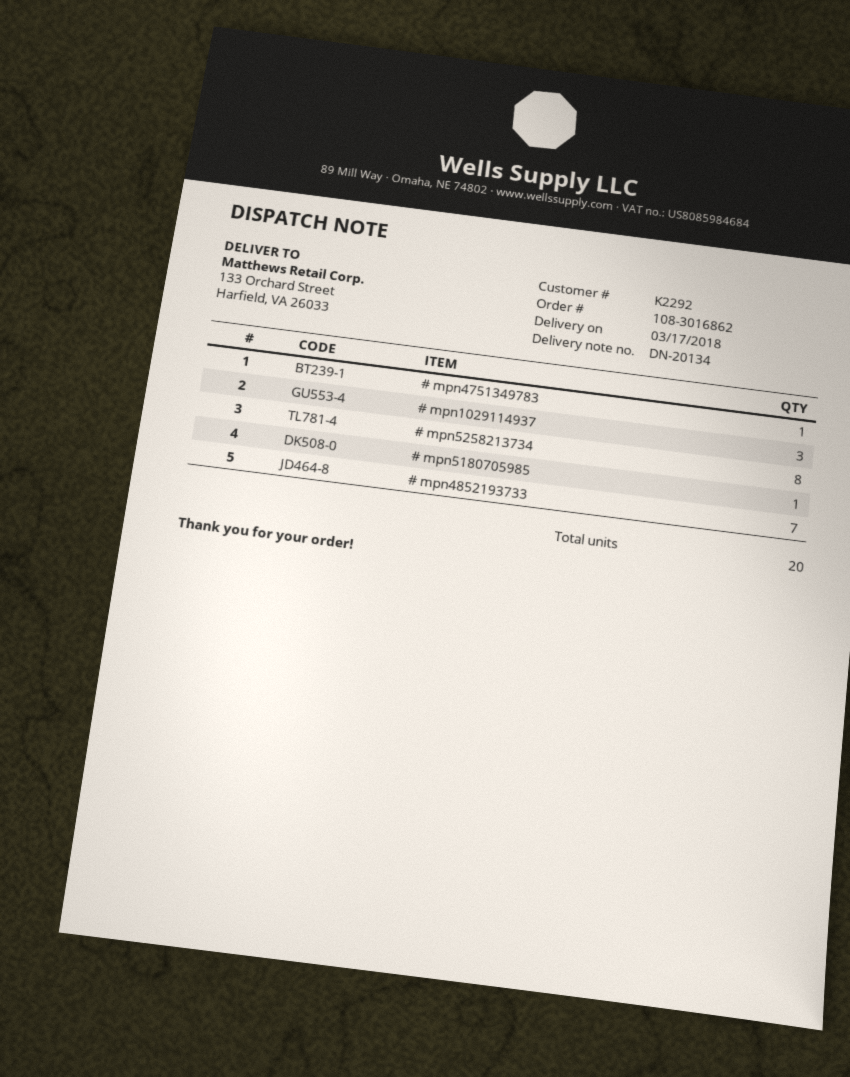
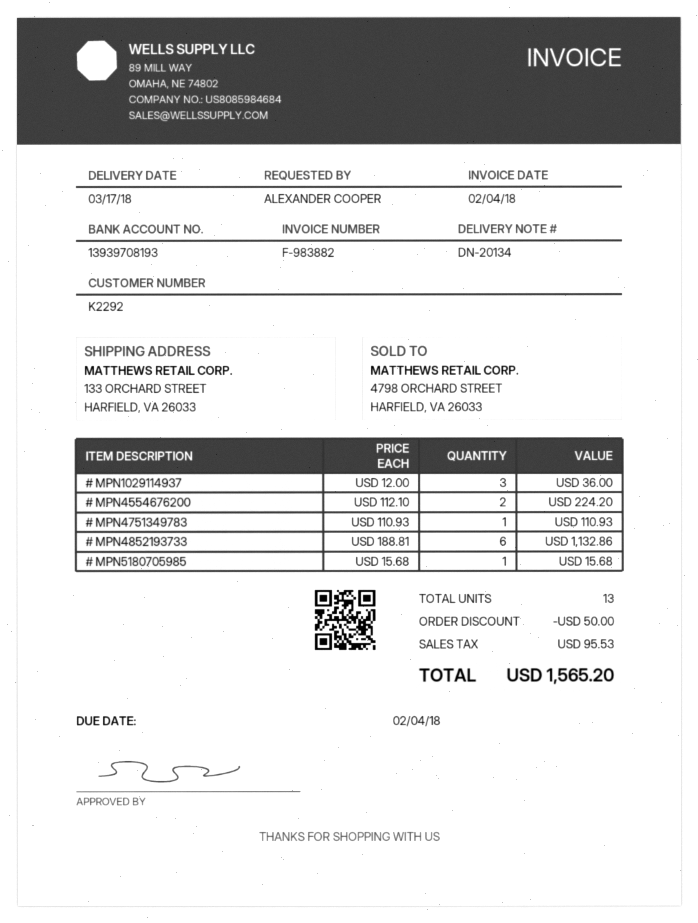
# mpn5258213734: 8 -> none
# mpn4852193733: 7 -> 6
# MPN4554676200: none -> 2
total quantity: 20 -> 13

